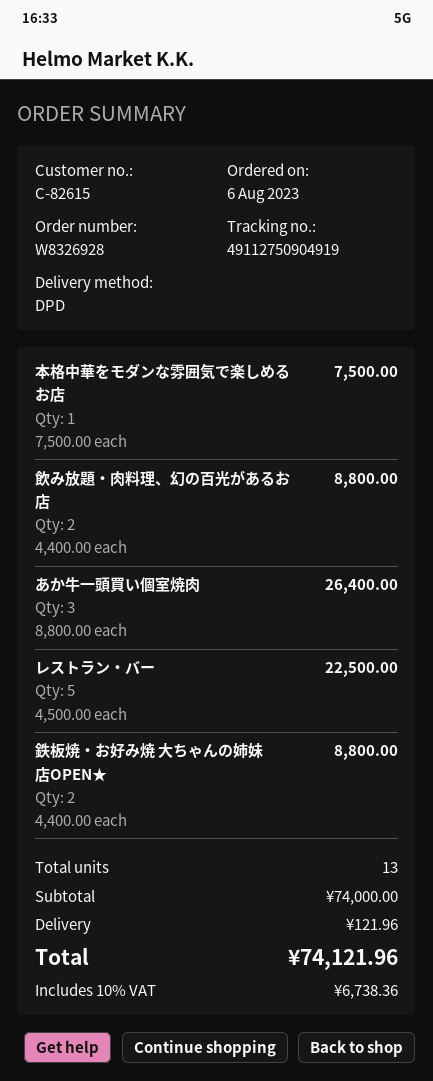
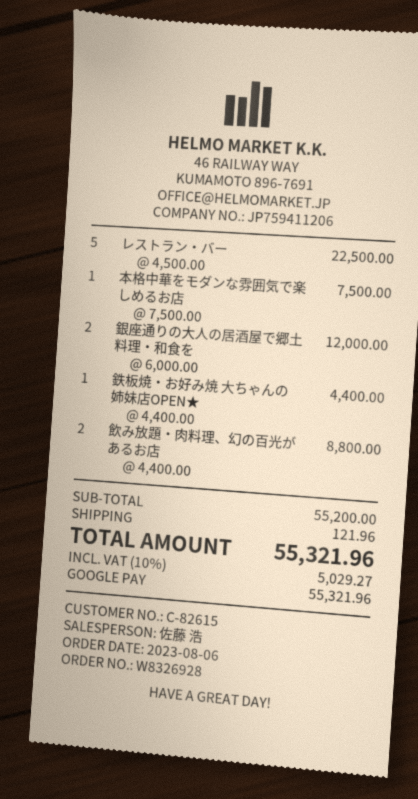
あか牛一頭買い個室焼肉: 3 x 8800.00 = 26400.00 -> none
鉄板焼・お好み焼 大ちゃんの姉妹店OPEN★: 2 x 4400.00 = 8800.00 -> 1 x 4400.00 = 4400.00
銀座通りの大人の居酒屋で郷土料理・和食を: none -> 2 x 6000.00 = 12000.00
subtotal: 74000.00 -> 55200.00
tax: 10% = 6738.36 -> 10% = 5029.27
total: 74121.96 -> 55321.96

